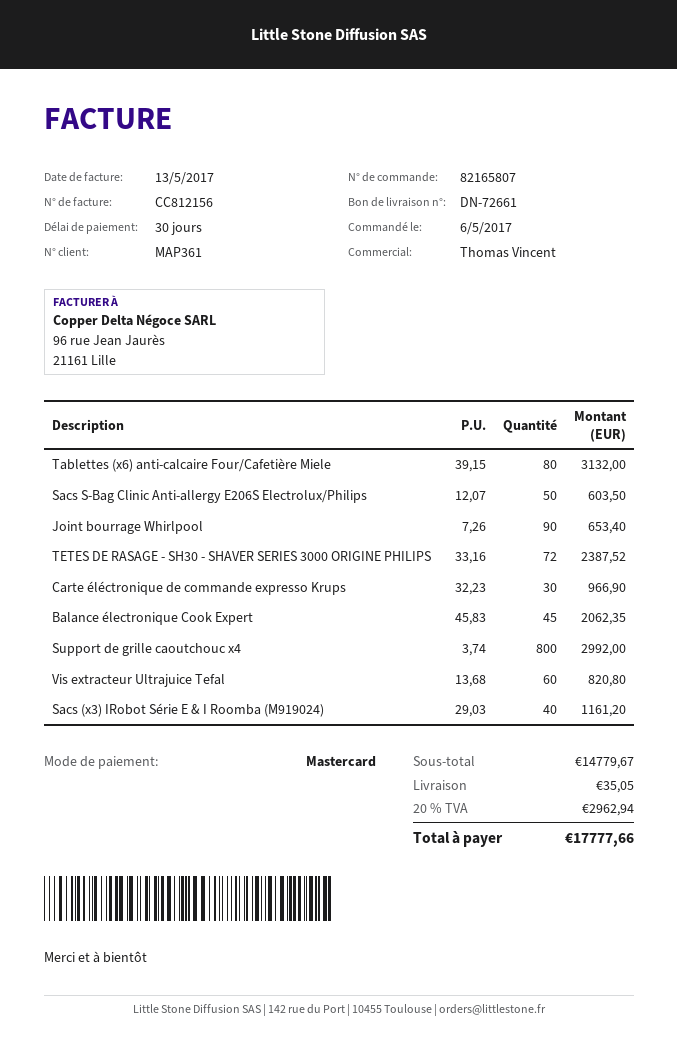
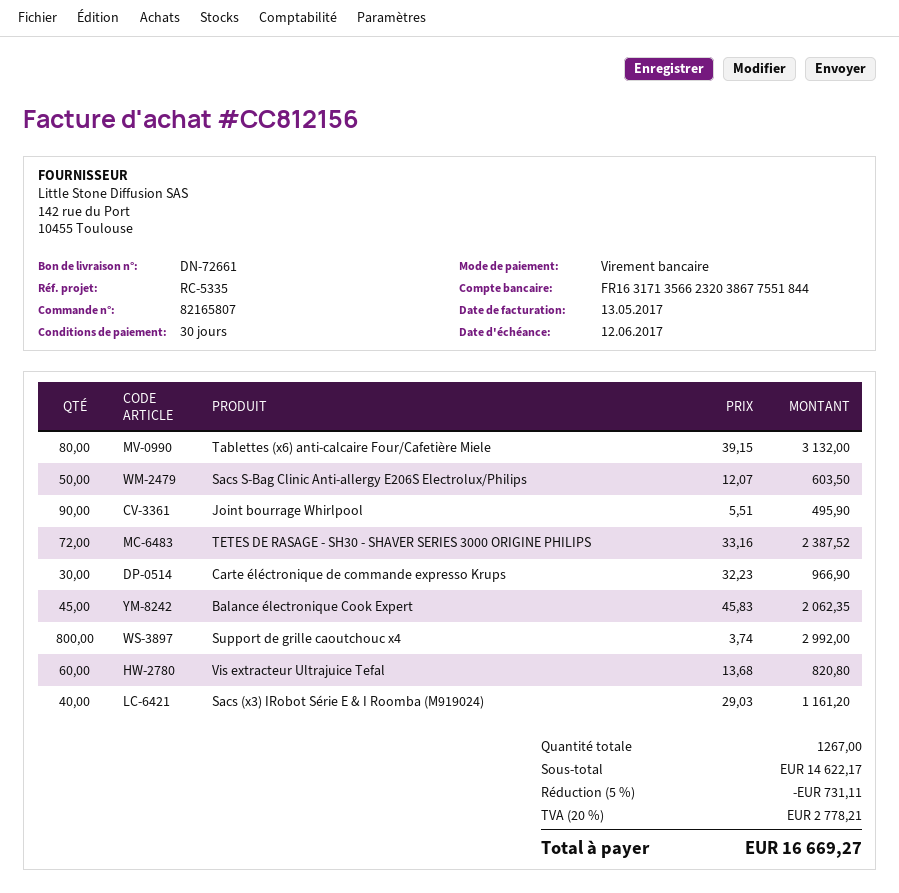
payment method: Mastercard -> bank transfer
Joint bourrage Whirlpool: 90 x 7.26 = 653.40 -> 90 x 5.51 = 495.90
subtotal: 14779.67 -> 14622.17
discount: none -> 5% = 731.11
shipping: 35.05 -> none
tax: 20% = 2962.94 -> 20% = 2778.21
total: 17777.66 -> 16669.27

